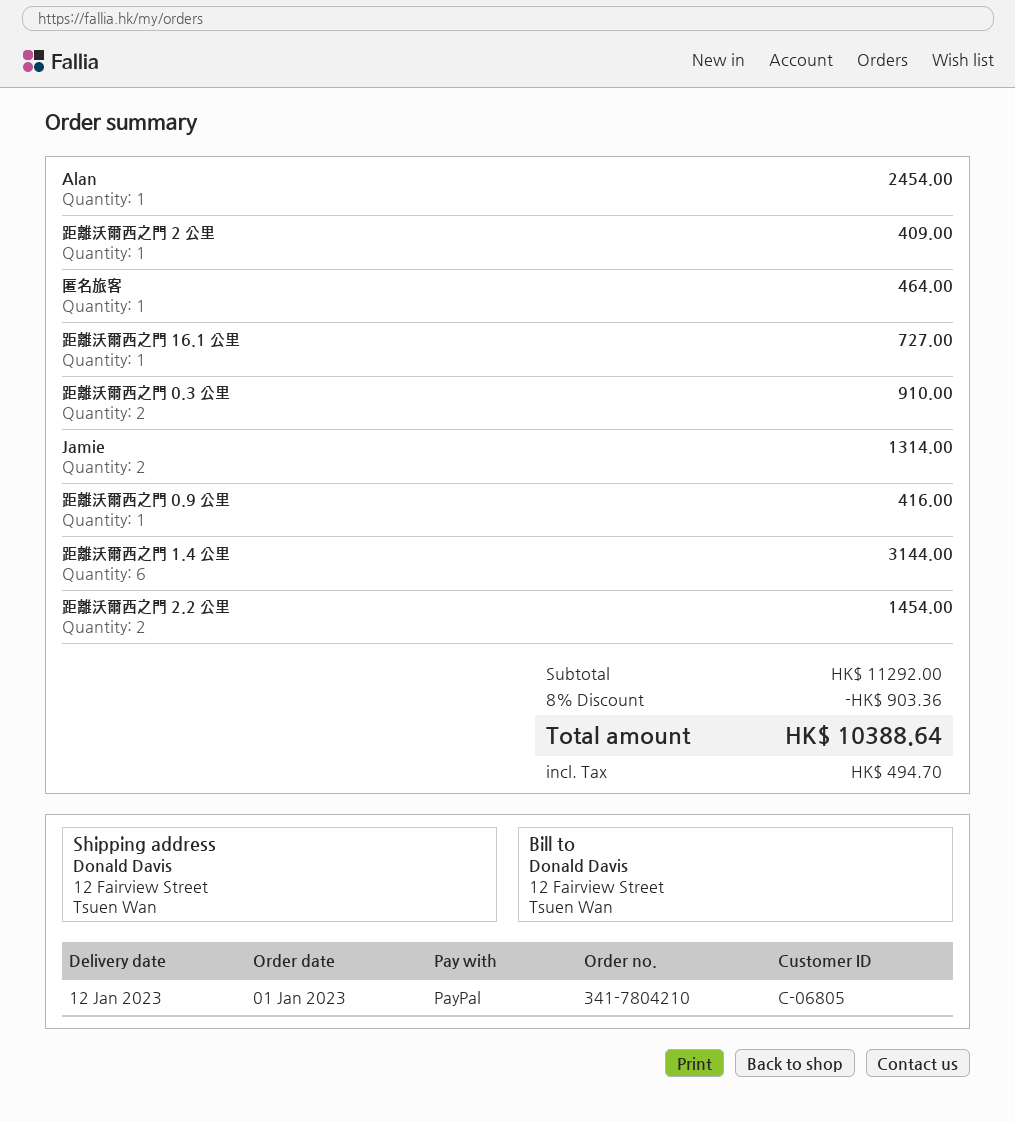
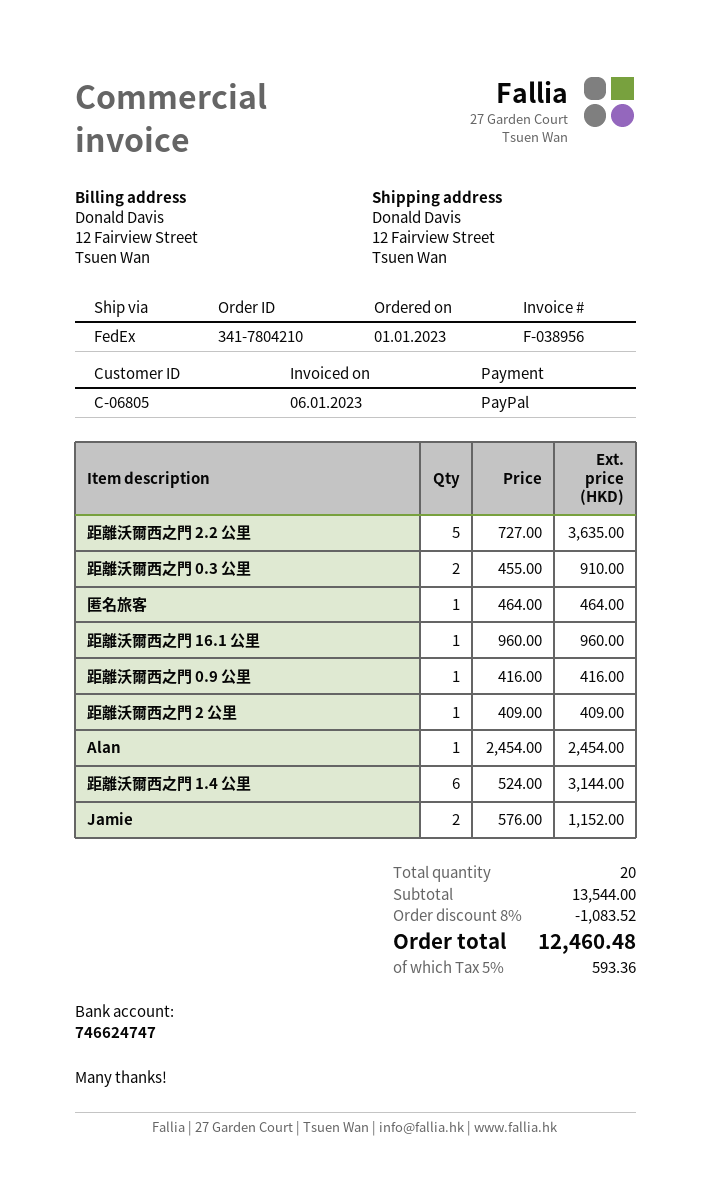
距離沃爾西之門 16.1 公里: 1 for 727.00 -> 1 for 960.00
Jamie: 2 for 1314.00 -> 2 for 1152.00
距離沃爾西之門 2.2 公里: 2 for 1454.00 -> 5 for 3635.00
subtotal: 11292.00 -> 13544.00
discount: 8% = 903.36 -> 8% = 1083.52
tax: 494.70 -> 593.36
total: 10388.64 -> 12460.48

